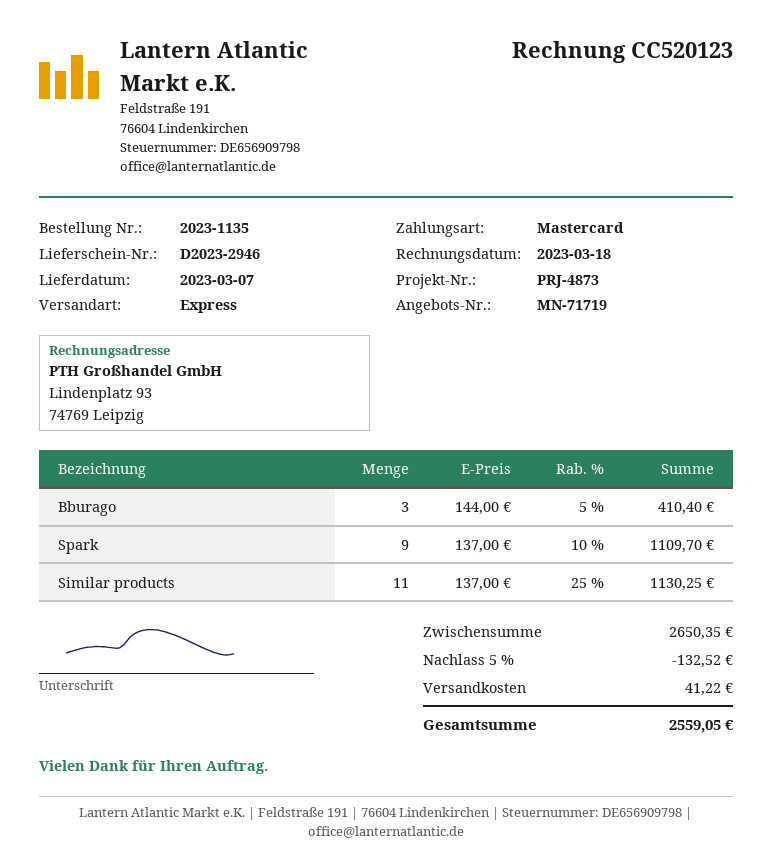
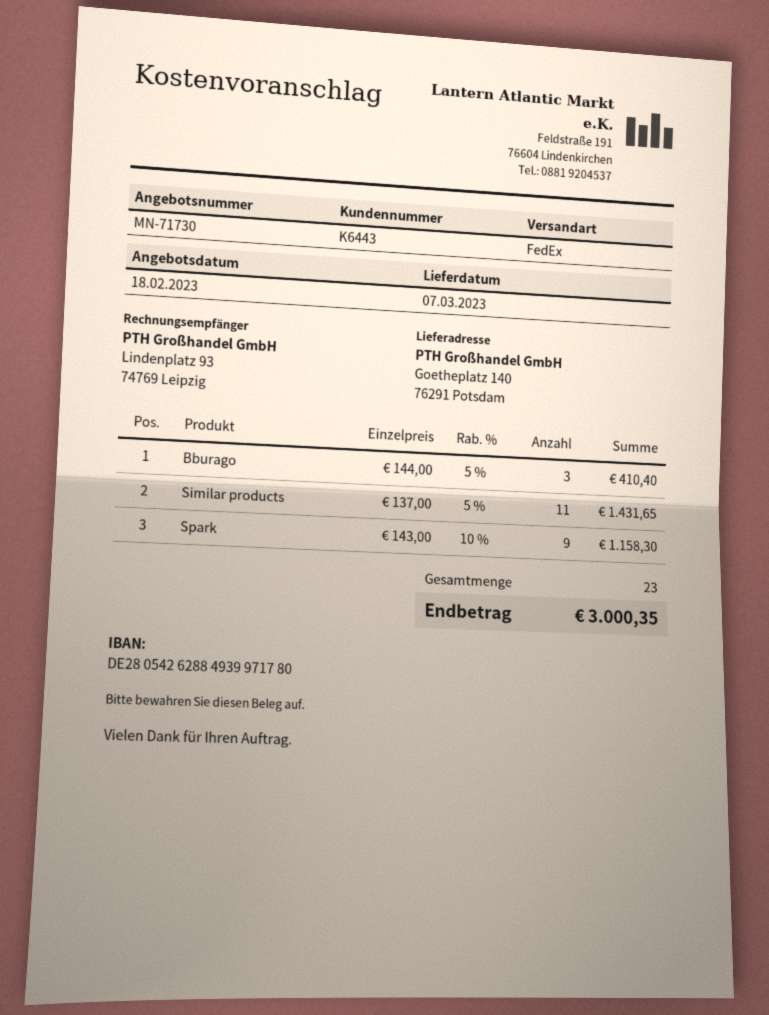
quote number: MN-71719 -> MN-71730
shipping method: express -> FedEx
Spark: 9 x 137.00 - 10% = 1109.70 -> 9 x 143.00 - 10% = 1158.30
Similar products: 11 x 137.00 - 25% = 1130.25 -> 11 x 137.00 - 5% = 1431.65
discount: 5% = 132.52 -> none
shipping: 41.22 -> none
total: 2559.05 -> 3000.35

